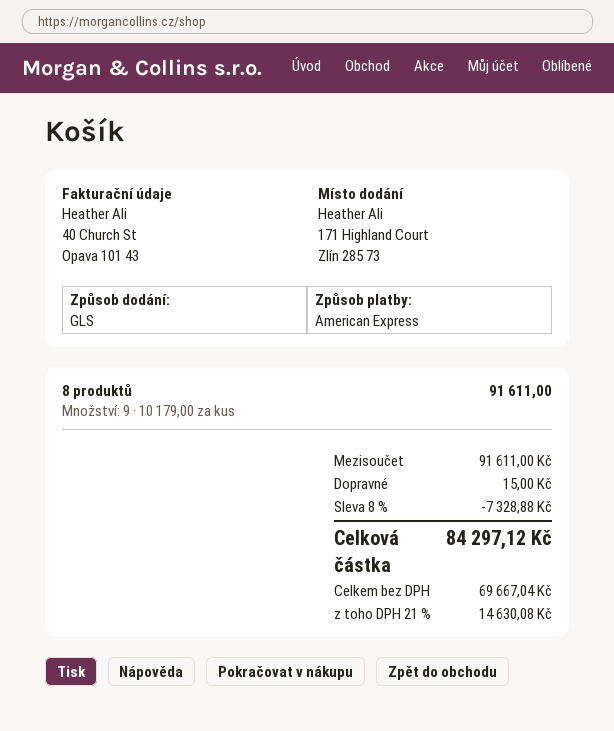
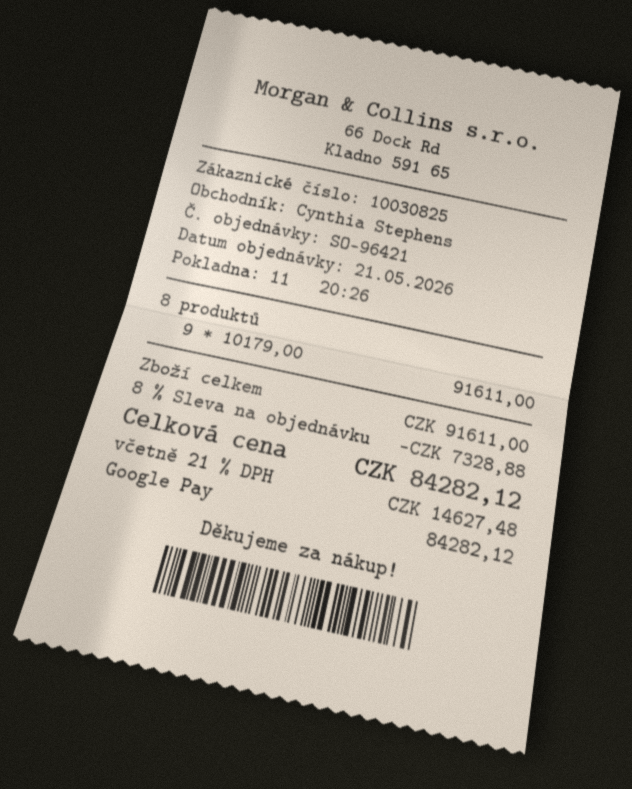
payment method: American Express -> Google Pay
shipping: 15.00 -> none
tax: 21% = 14630.08 -> 21% = 14627.48
total: 84297.12 -> 84282.12

